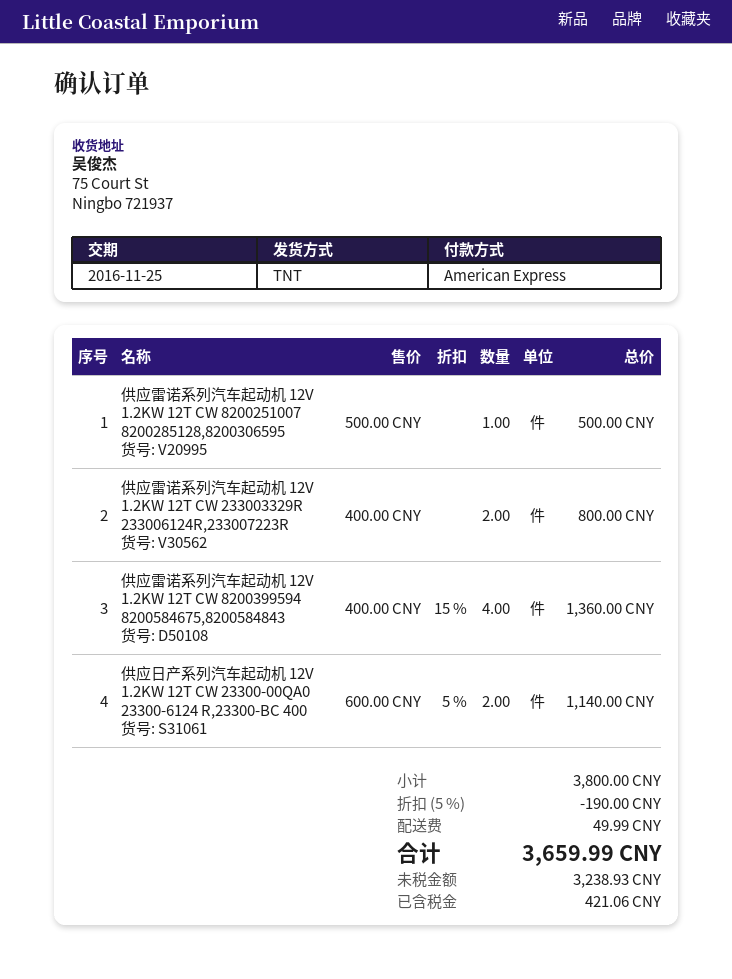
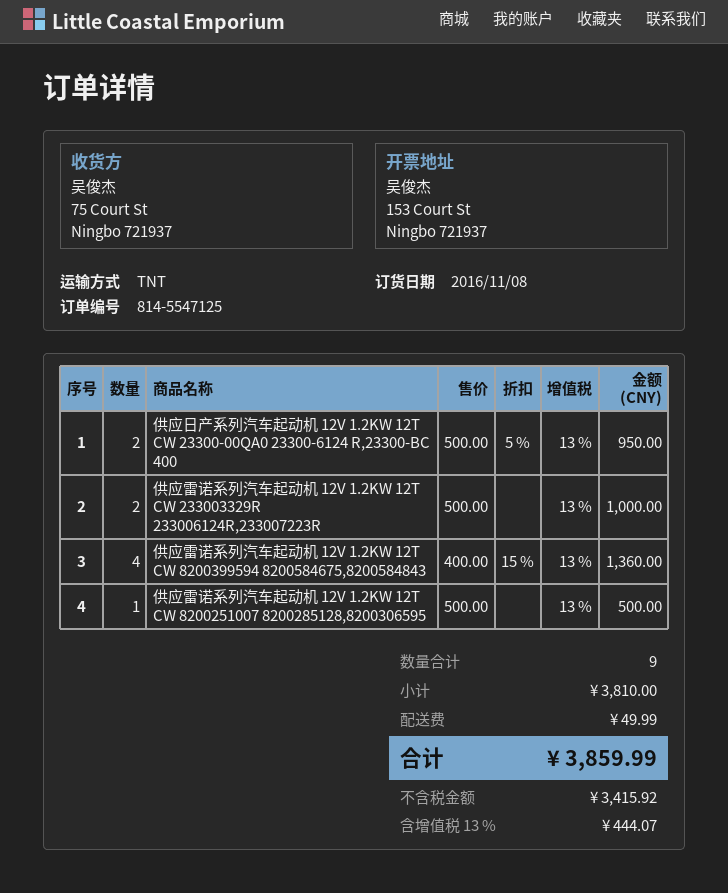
供应雷诺系列汽车起动机 12V 1.2KW 12T CW 233003329R 233006124R,233007223R: 2 x 400.00 = 800.00 -> 2 x 500.00 = 1000.00
供应日产系列汽车起动机 12V 1.2KW 12T CW 23300-00QA0 23300-6124 R,23300-BC 400: 2 x 600.00 - 5% = 1140.00 -> 2 x 500.00 - 5% = 950.00
subtotal: 3800.00 -> 3810.00
discount: 5% = 190.00 -> none
net: 3238.93 -> 3415.92
tax: 421.06 -> 444.07
total: 3659.99 -> 3859.99

